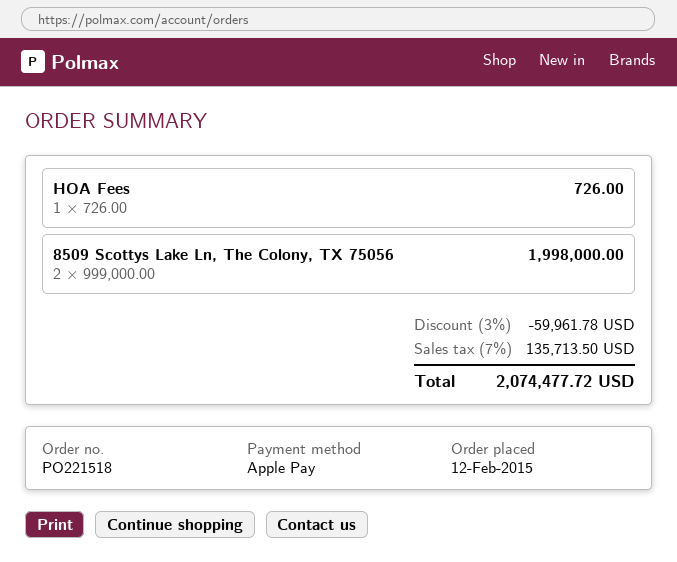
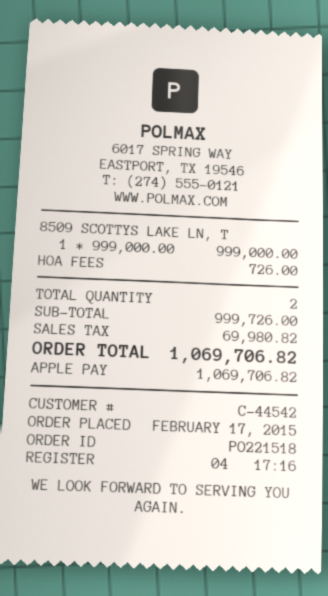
order date: 2015-02-12 -> 2015-02-17
8509 Scottys Lake Ln, The Colony, TX 75056: 2 x 999000.00 = 1998000.00 -> 1 x 999000.00 = 999000.00
discount: 3% = 59961.78 -> none
tax: 135713.50 -> 69980.82
total: 2074477.72 -> 1069706.82

